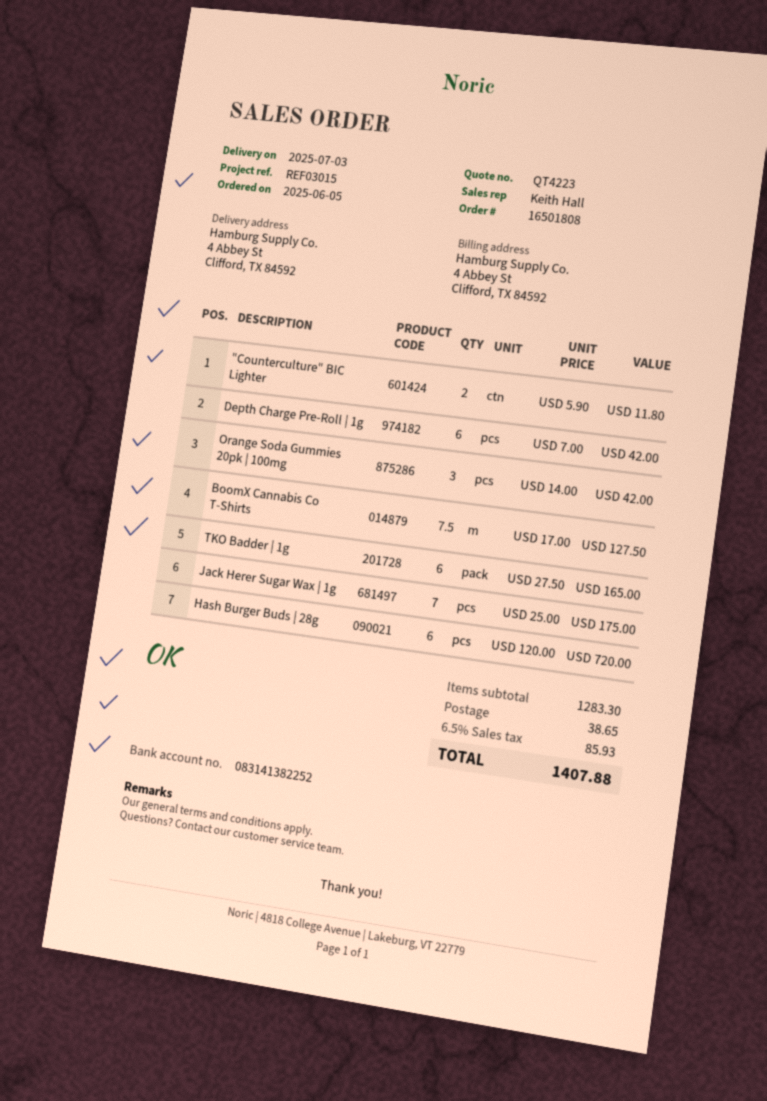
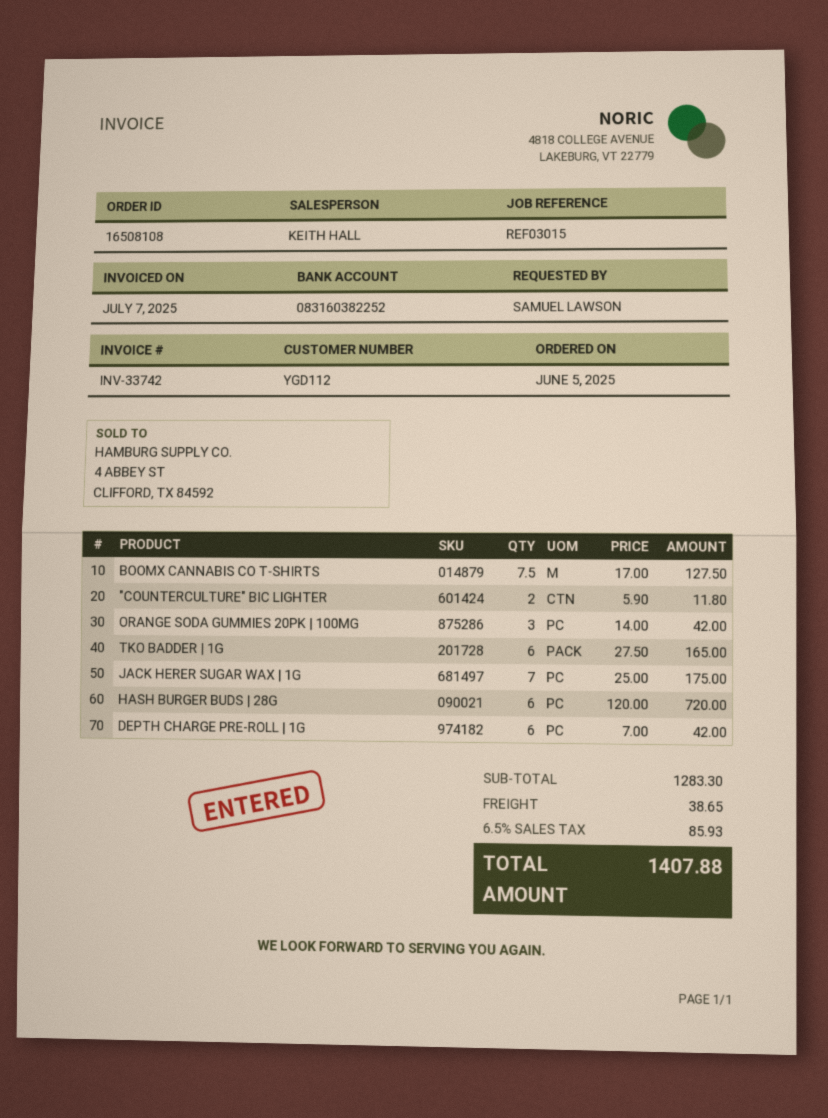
order number: 16501808 -> 16508108
bank account: 083141382252 -> 083160382252

